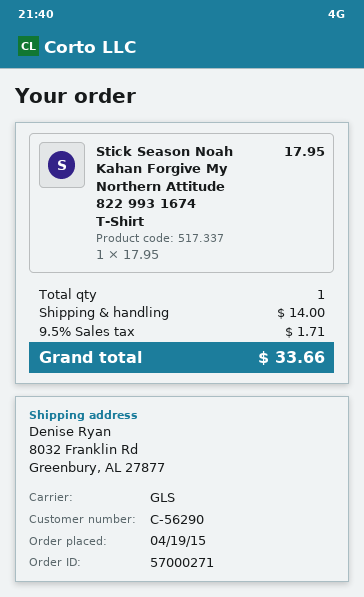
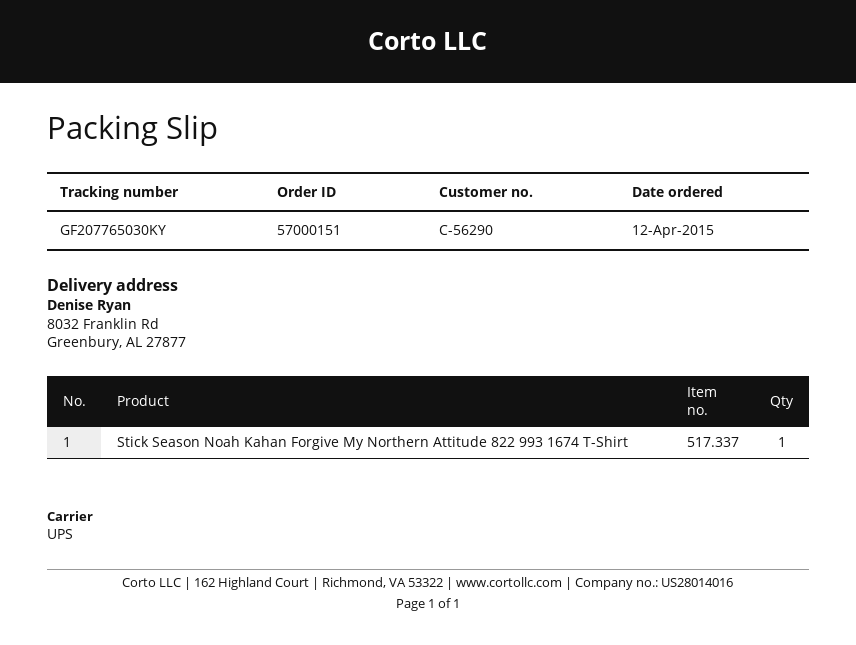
order number: 57000271 -> 57000151
order date: 2015-04-19 -> 2015-04-12
shipping method: GLS -> UPS

